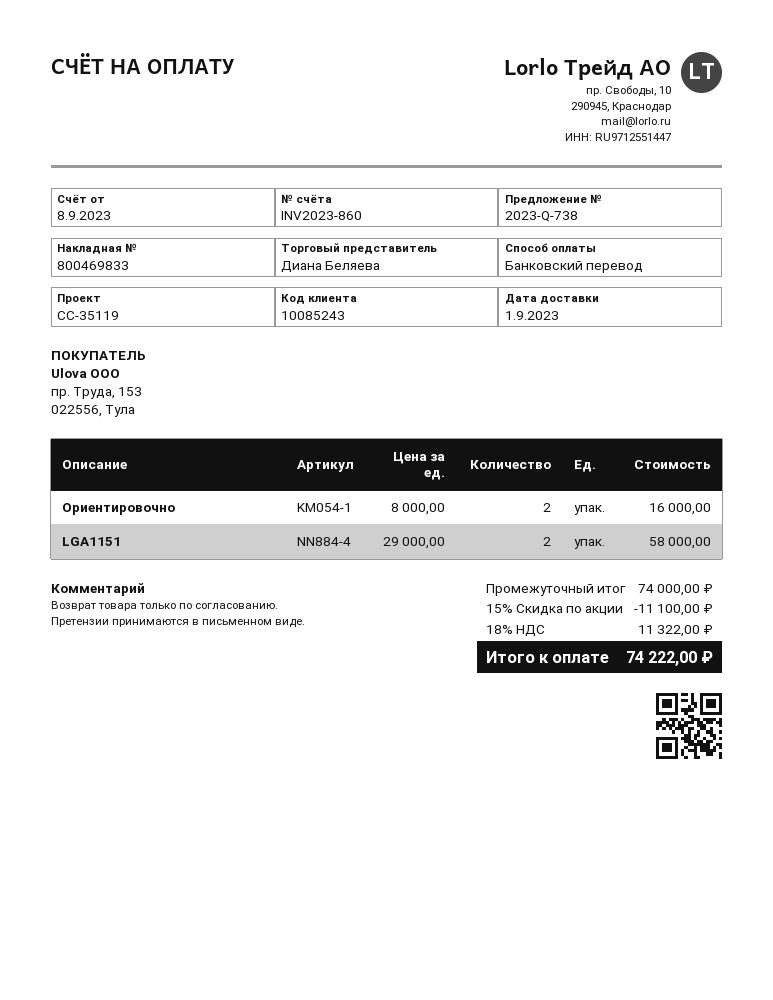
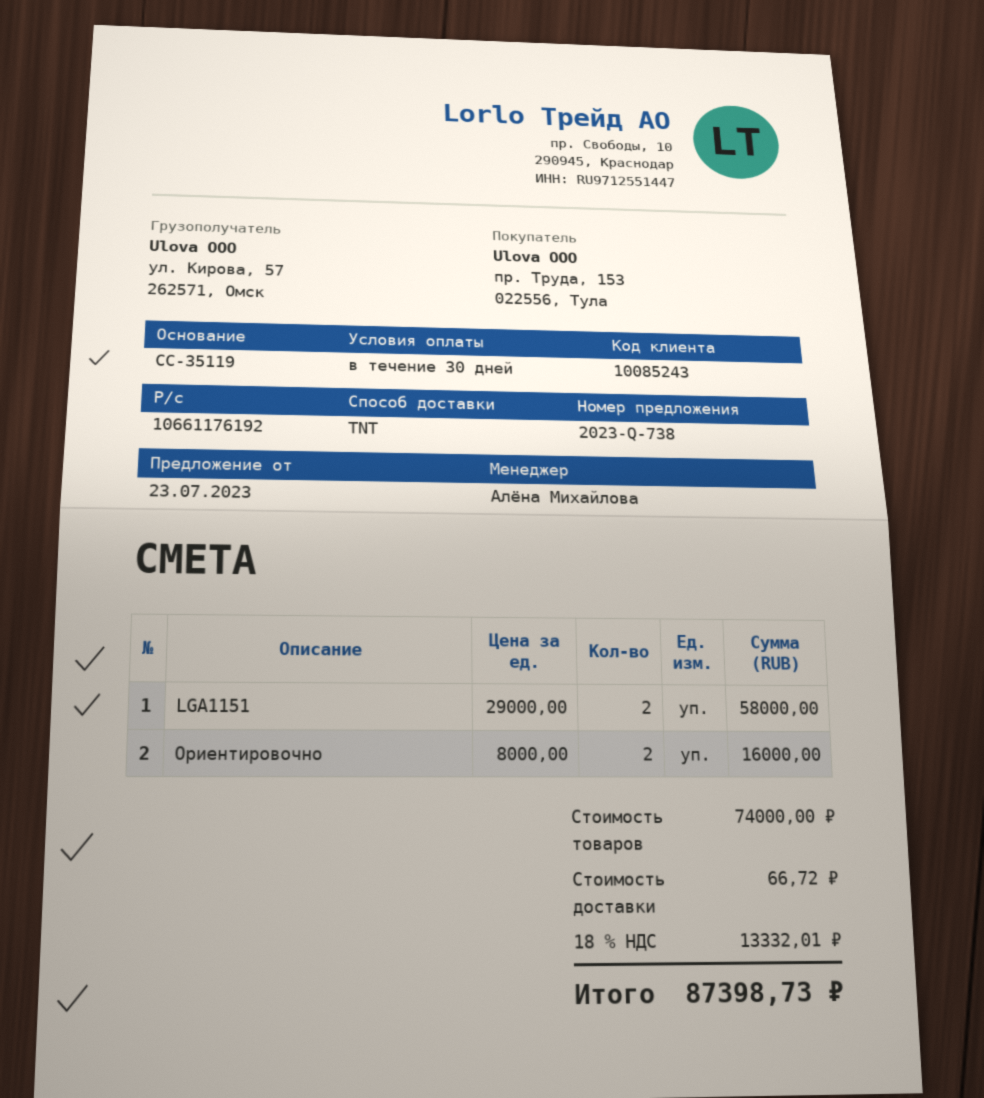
sales rep: Диана Беляева -> Алёна Михайлова
discount: 15% = 11100.00 -> none
shipping: none -> 66.72
tax: 18% = 11322.00 -> 18% = 13332.01
total: 74222.00 -> 87398.73

